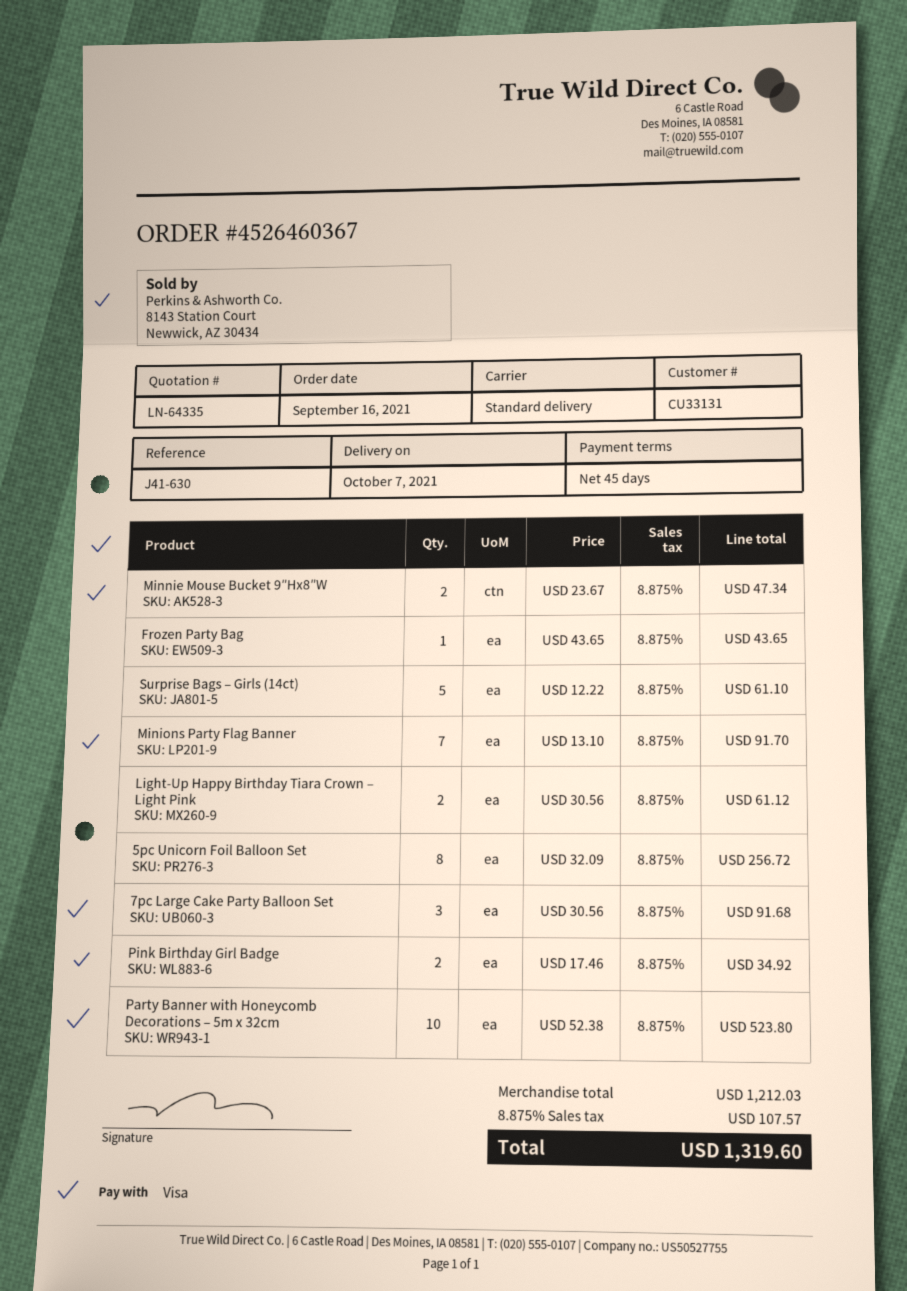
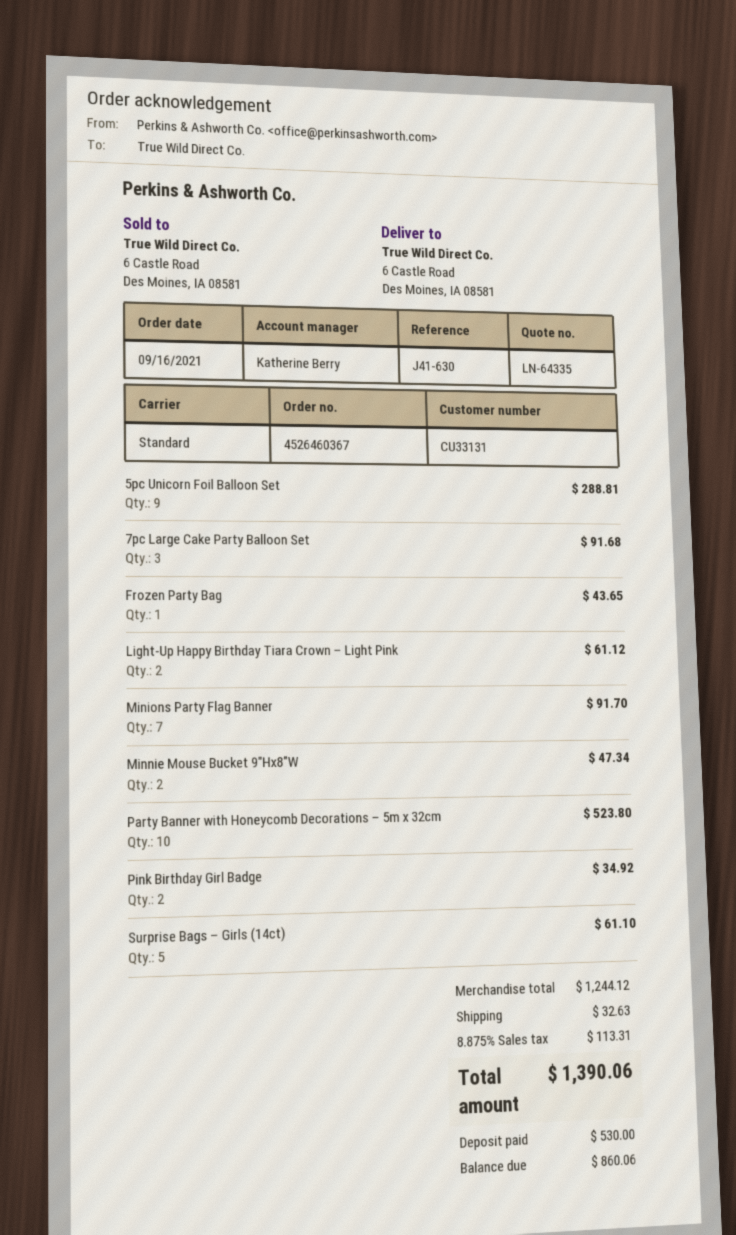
5pc Unicorn Foil Balloon Set: 8 for 256.72 -> 9 for 288.81
subtotal: 1212.03 -> 1244.12
shipping: none -> 32.63
tax: 8.875% = 107.57 -> 8.875% = 113.31
total: 1319.60 -> 1390.06

